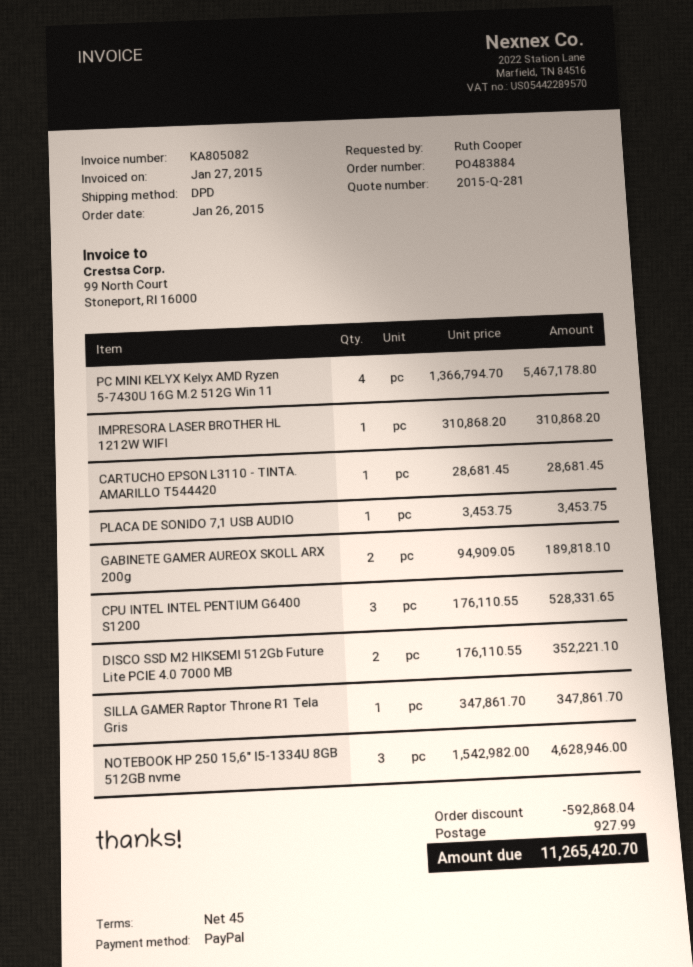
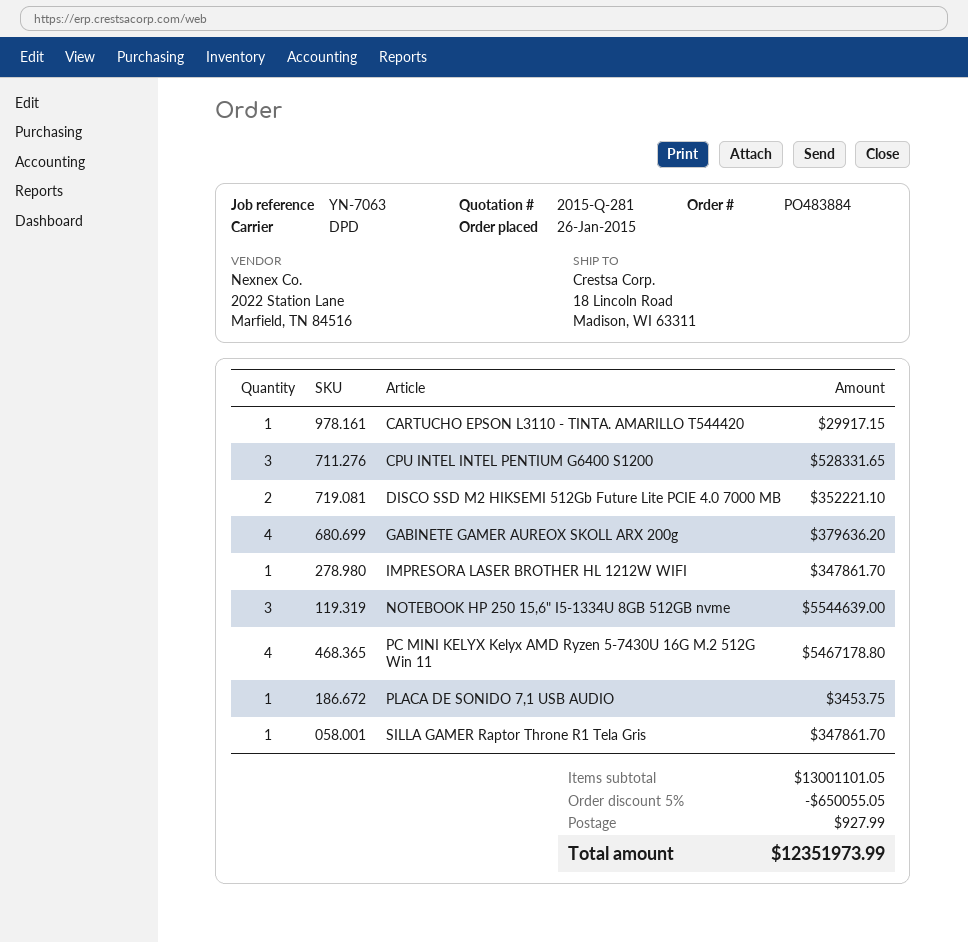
IMPRESORA LASER BROTHER HL 1212W WIFI: 1 for 310868.20 -> 1 for 347861.70
CARTUCHO EPSON L3110 - TINTA. AMARILLO T544420: 1 for 28681.45 -> 1 for 29917.15
GABINETE GAMER AUREOX SKOLL ARX 200g: 2 for 189818.10 -> 4 for 379636.20
NOTEBOOK HP 250 15,6" I5-1334U 8GB 512GB nvme: 3 for 4628946.00 -> 3 for 5544639.00
discount: 592868.04 -> 650055.05
total: 11265420.70 -> 12351973.99

